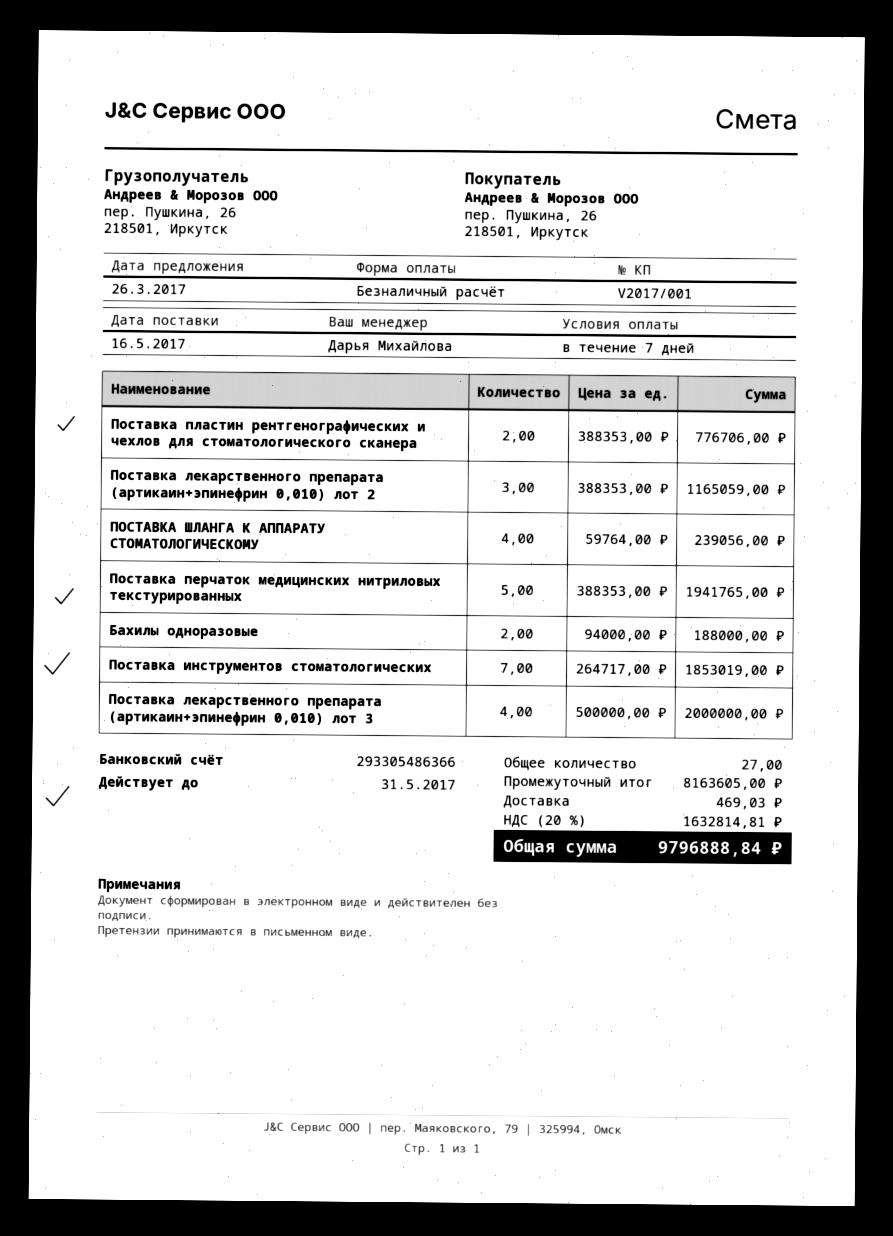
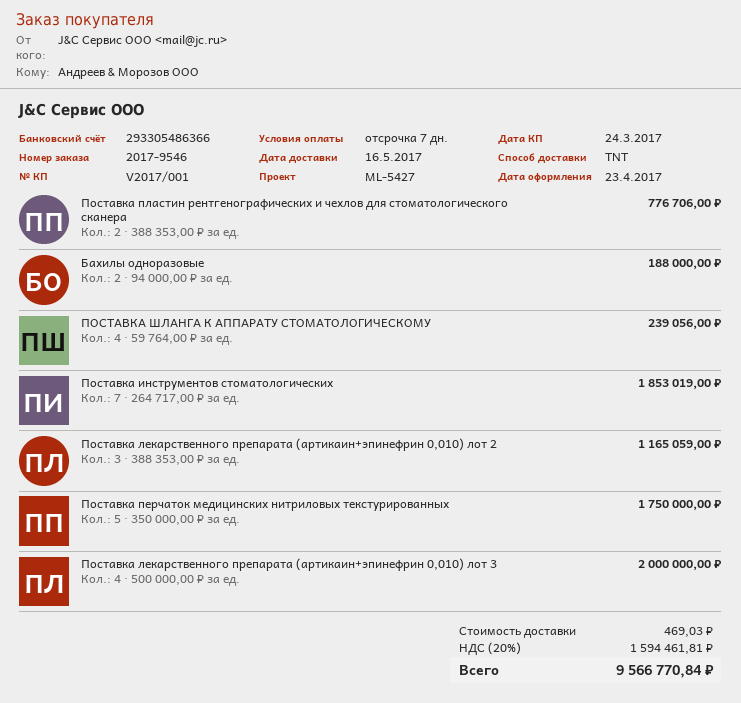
quote date: 2017-03-26 -> 2017-03-24
Поставка перчаток медицинских нитриловых текстурированных: 5 x 388353.00 = 1941765.00 -> 5 x 350000.00 = 1750000.00
tax: 20% = 1632814.81 -> 20% = 1594461.81
total: 9796888.84 -> 9566770.84

